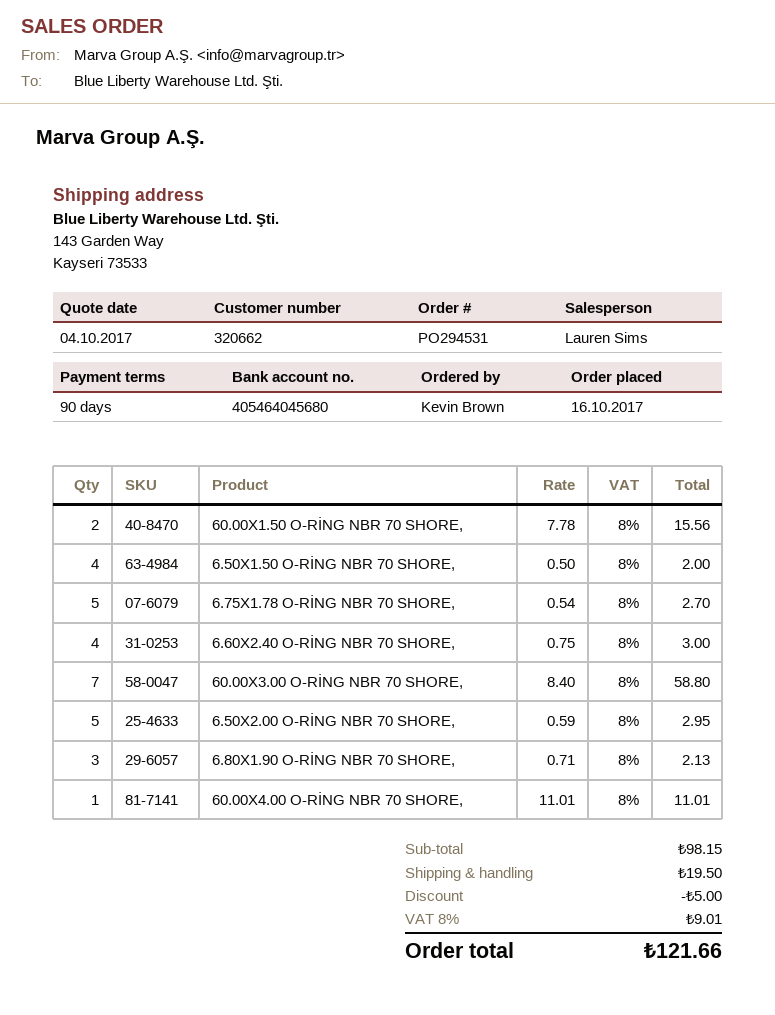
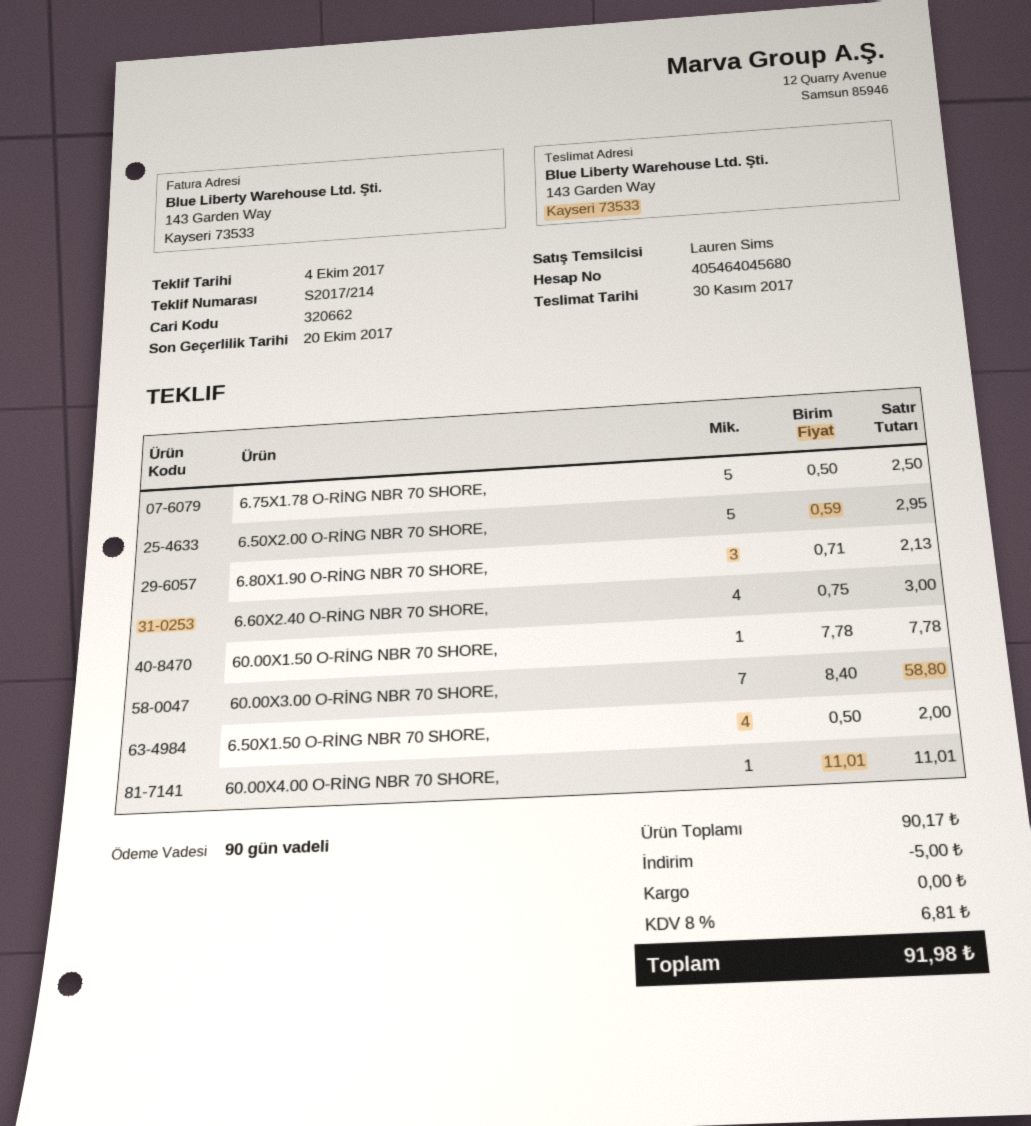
60.00X1.50 O-RİNG NBR 70 SHORE,: 2 x 7.78 = 15.56 -> 1 x 7.78 = 7.78
6.75X1.78 O-RİNG NBR 70 SHORE,: 5 x 0.54 = 2.70 -> 5 x 0.50 = 2.50
subtotal: 98.15 -> 90.17
shipping: 19.50 -> 0.00
tax: 8% = 9.01 -> 8% = 6.81
total: 121.66 -> 91.98

